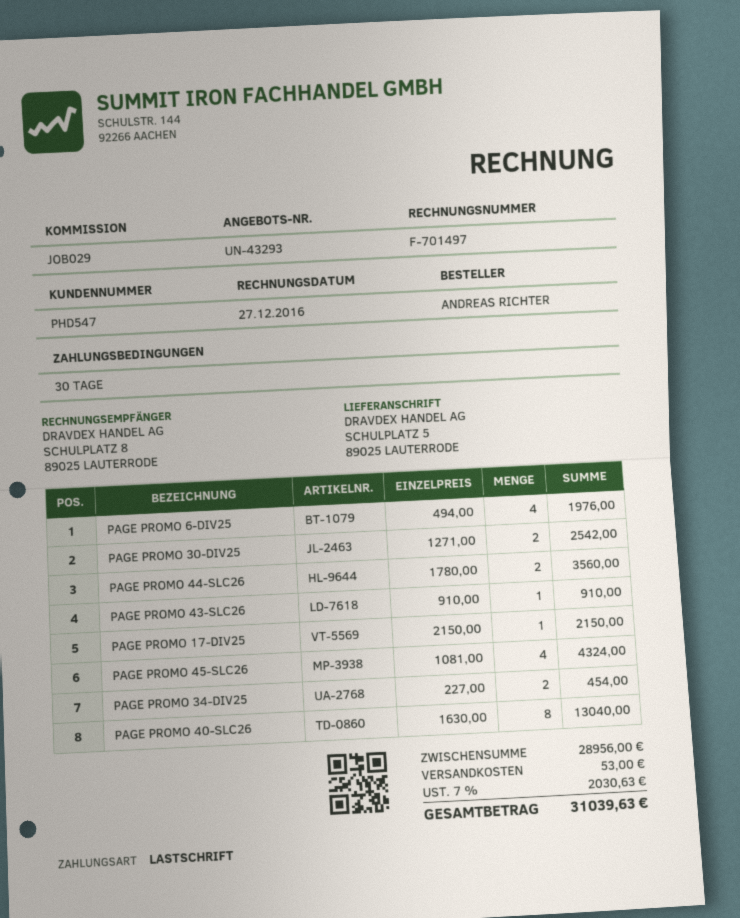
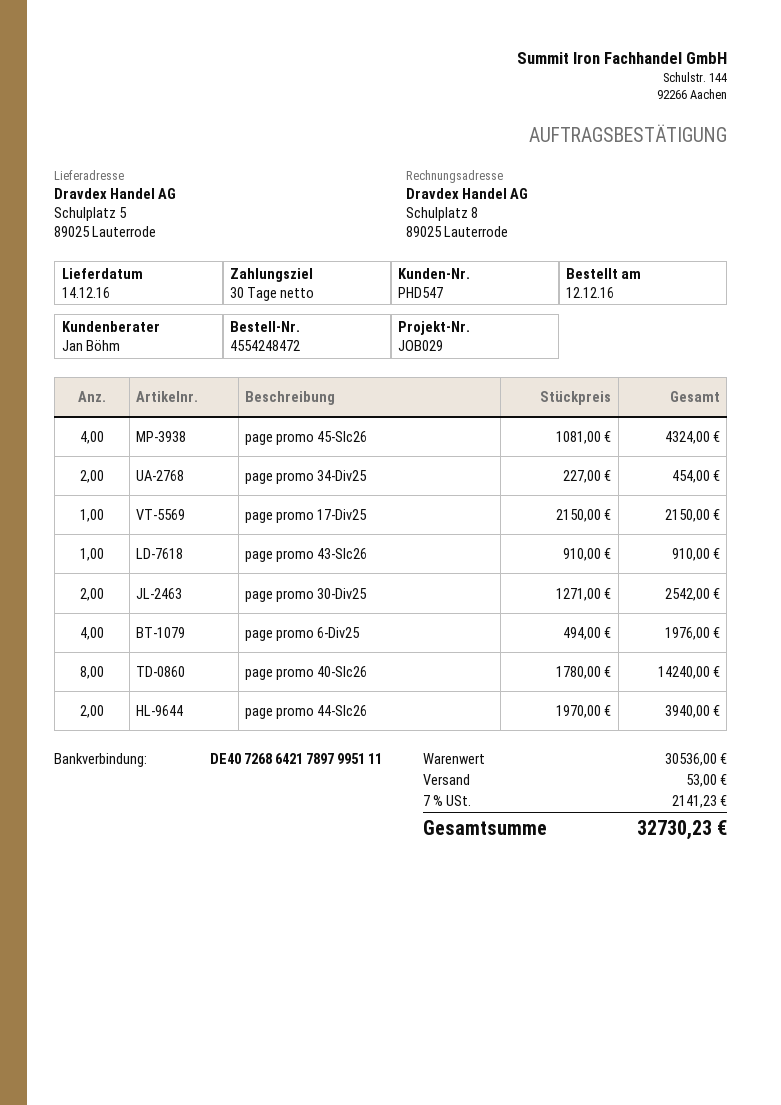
PAGE PROMO 44-SLC26: 2 x 1780.00 = 3560.00 -> 2 x 1970.00 = 3940.00
PAGE PROMO 40-SLC26: 8 x 1630.00 = 13040.00 -> 8 x 1780.00 = 14240.00
subtotal: 28956.00 -> 30536.00
tax: 7% = 2030.63 -> 7% = 2141.23
total: 31039.63 -> 32730.23

